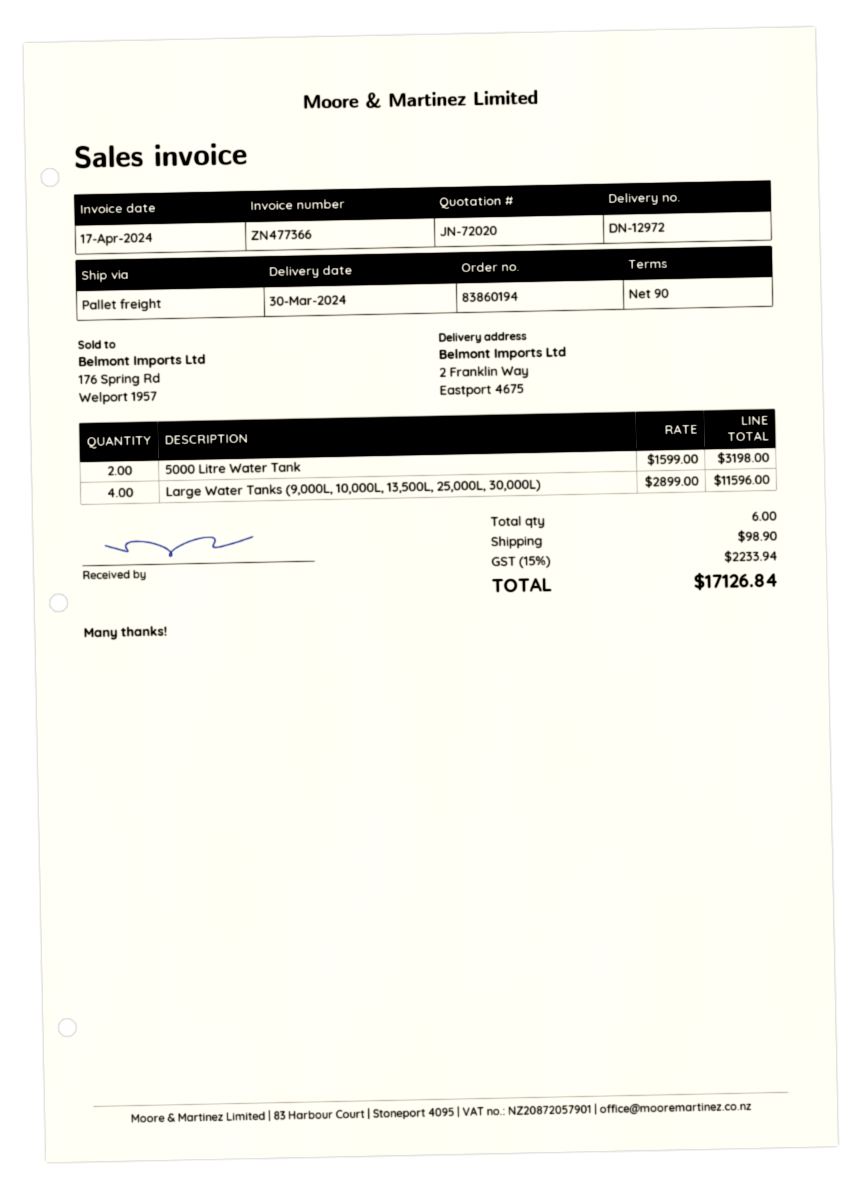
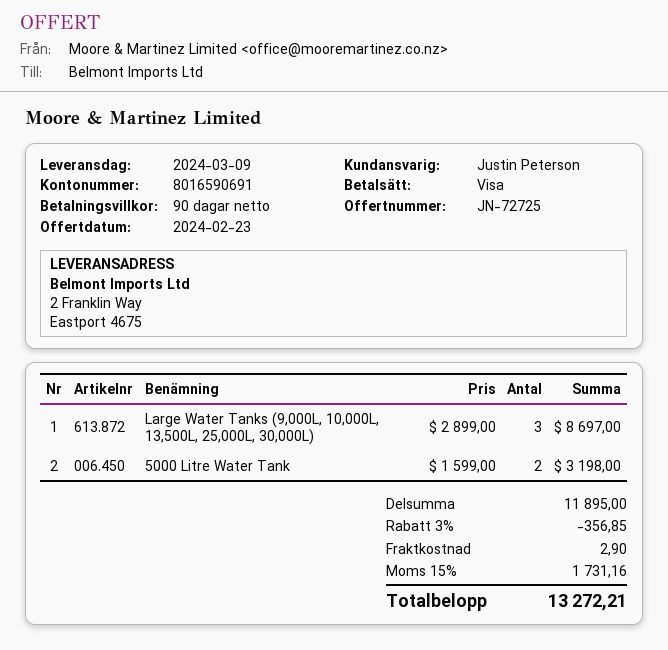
quote number: JN-72020 -> JN-72725
delivery date: 2024-03-30 -> 2024-03-09
Large Water Tanks (9,000L, 10,000L, 13,500L, 25,000L, 30,000L): 4 x 2899.00 = 11596.00 -> 3 x 2899.00 = 8697.00
discount: none -> 3% = 356.85
shipping: 98.90 -> 2.90
tax: 15% = 2233.94 -> 15% = 1731.16
total: 17126.84 -> 13272.21

